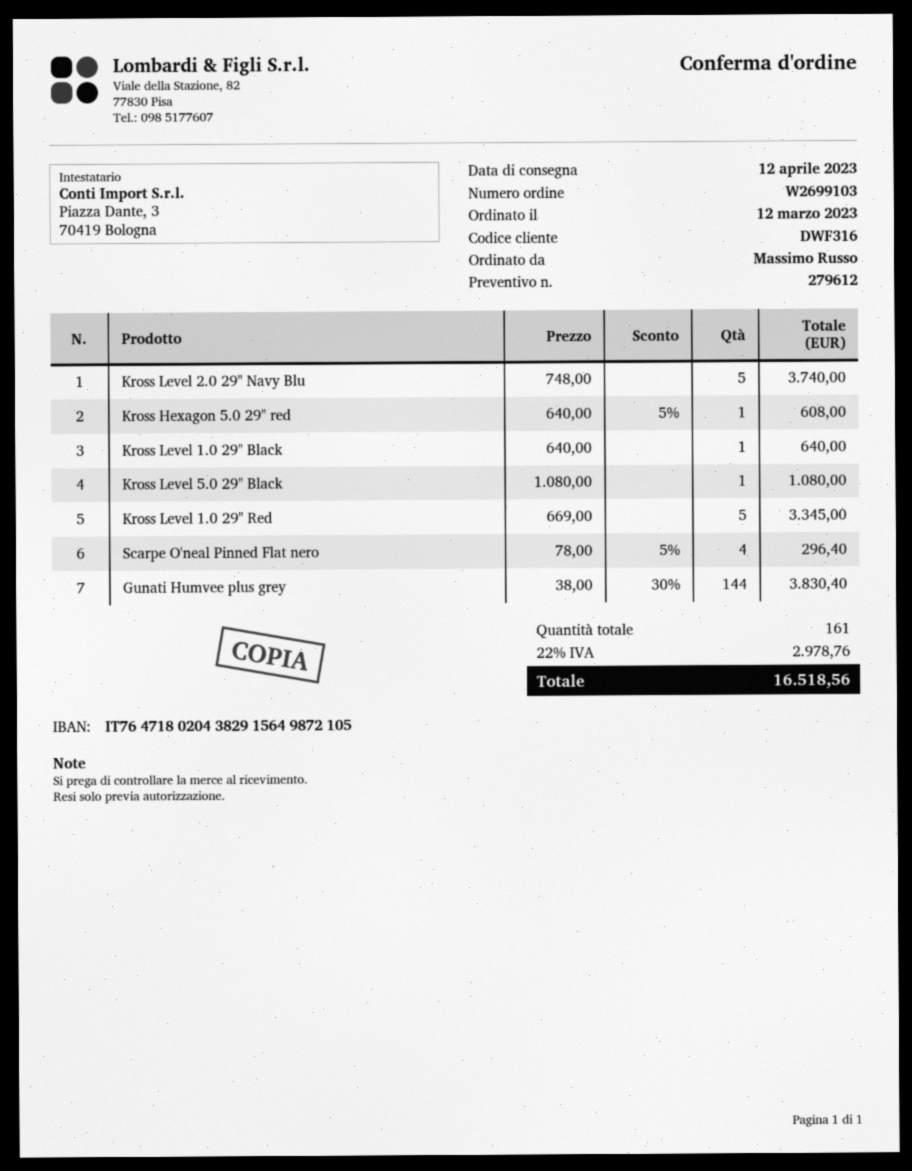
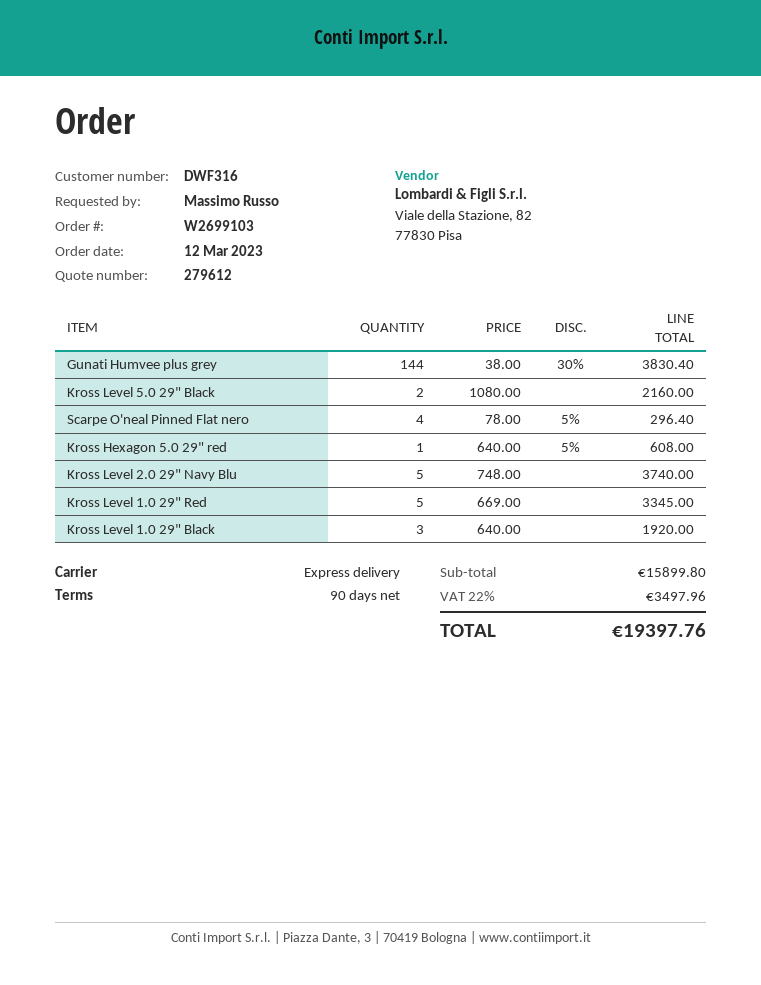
Kross Level 1.0 29" Black: 1 x 640.00 = 640.00 -> 3 x 640.00 = 1920.00
Kross Level 5.0 29" Black: 1 x 1080.00 = 1080.00 -> 2 x 1080.00 = 2160.00
tax: 22% = 2978.76 -> 22% = 3497.96
total: 16518.56 -> 19397.76

